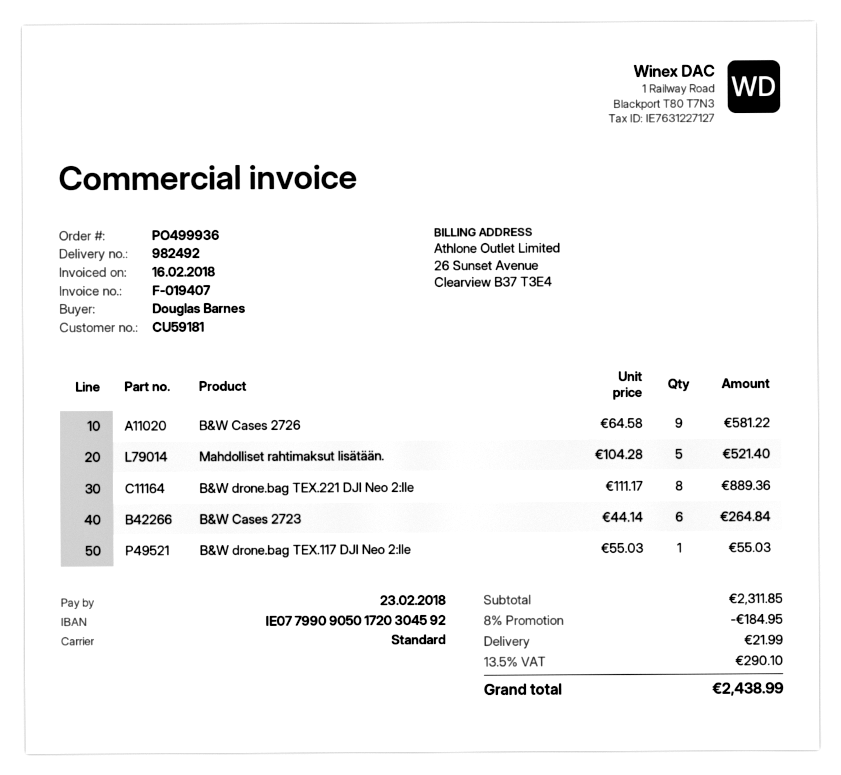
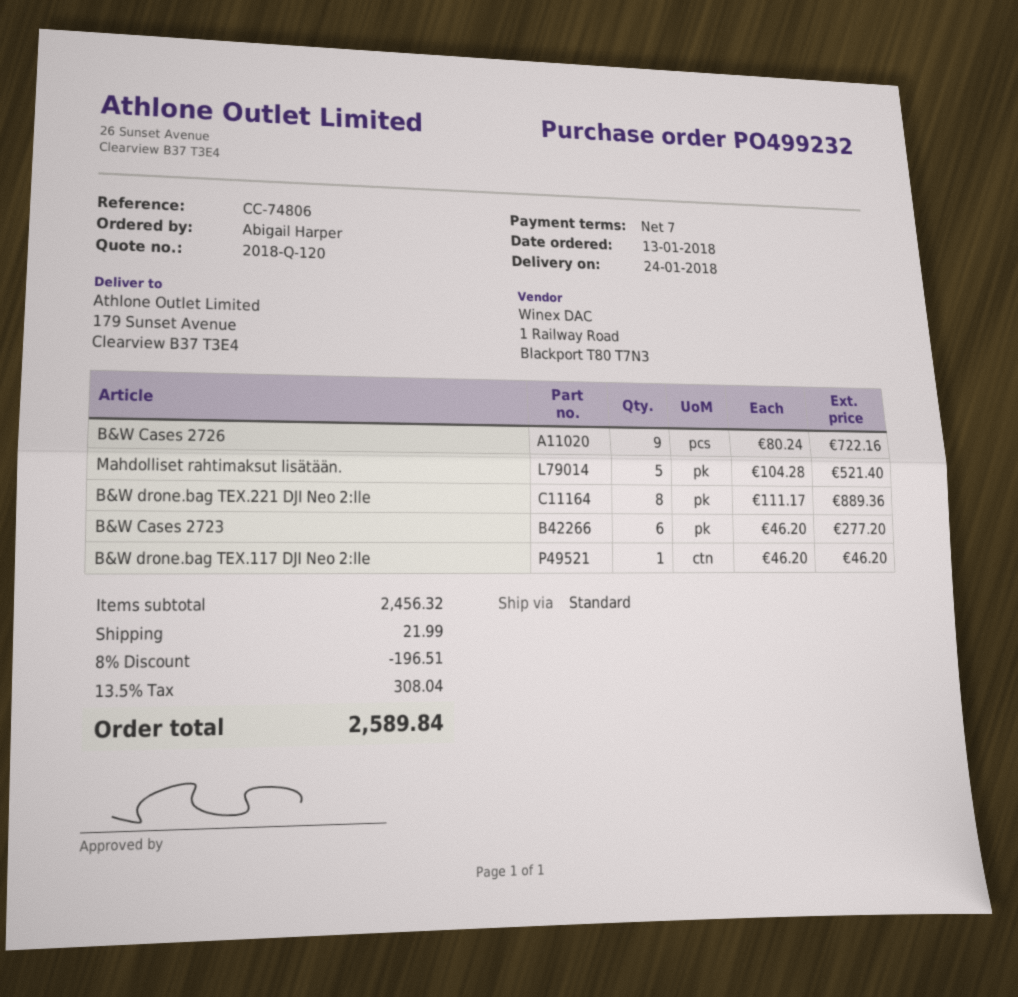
order number: PO499936 -> PO499232
ordered by: Douglas Barnes -> Abigail Harper
B&W Cases 2726: 9 x 64.58 = 581.22 -> 9 x 80.24 = 722.16
B&W Cases 2723: 6 x 44.14 = 264.84 -> 6 x 46.20 = 277.20
B&W drone.bag TEX.117 DJI Neo 2:lle: 1 x 55.03 = 55.03 -> 1 x 46.20 = 46.20
subtotal: 2311.85 -> 2456.32
discount: 8% = 184.95 -> 8% = 196.51
tax: 13.5% = 290.10 -> 13.5% = 308.04
total: 2438.99 -> 2589.84

